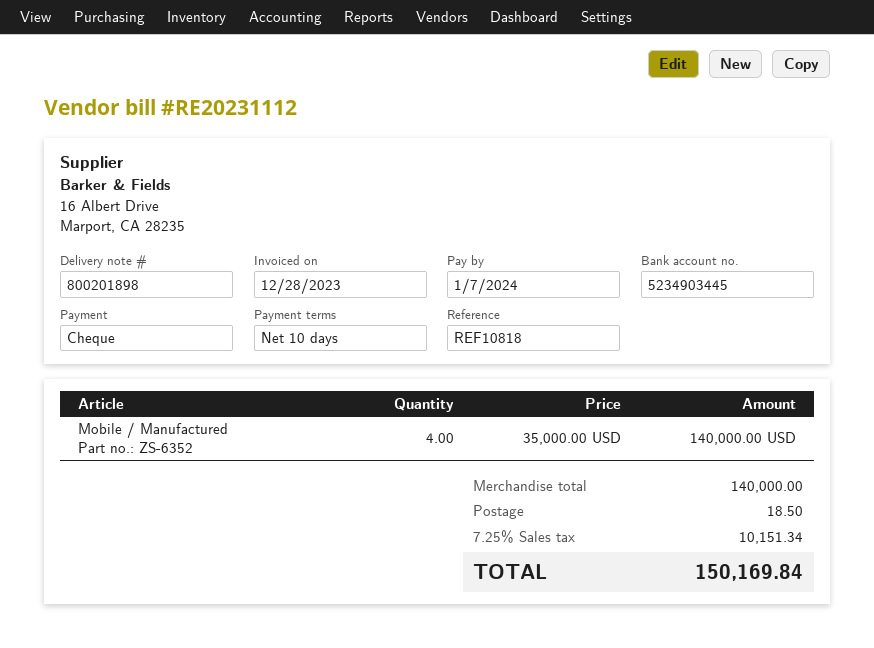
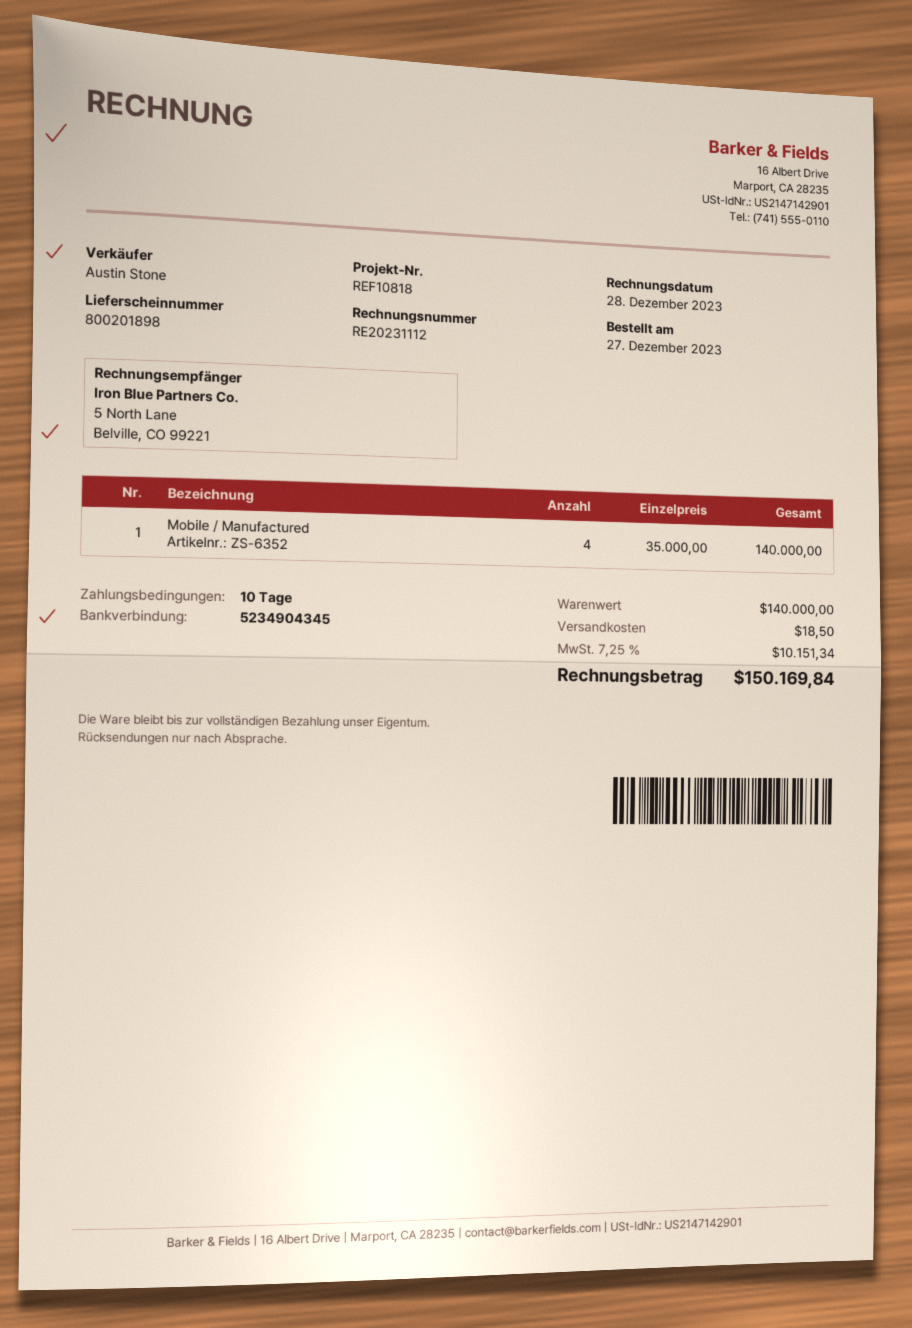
bank account: 5234903445 -> 5234904345

